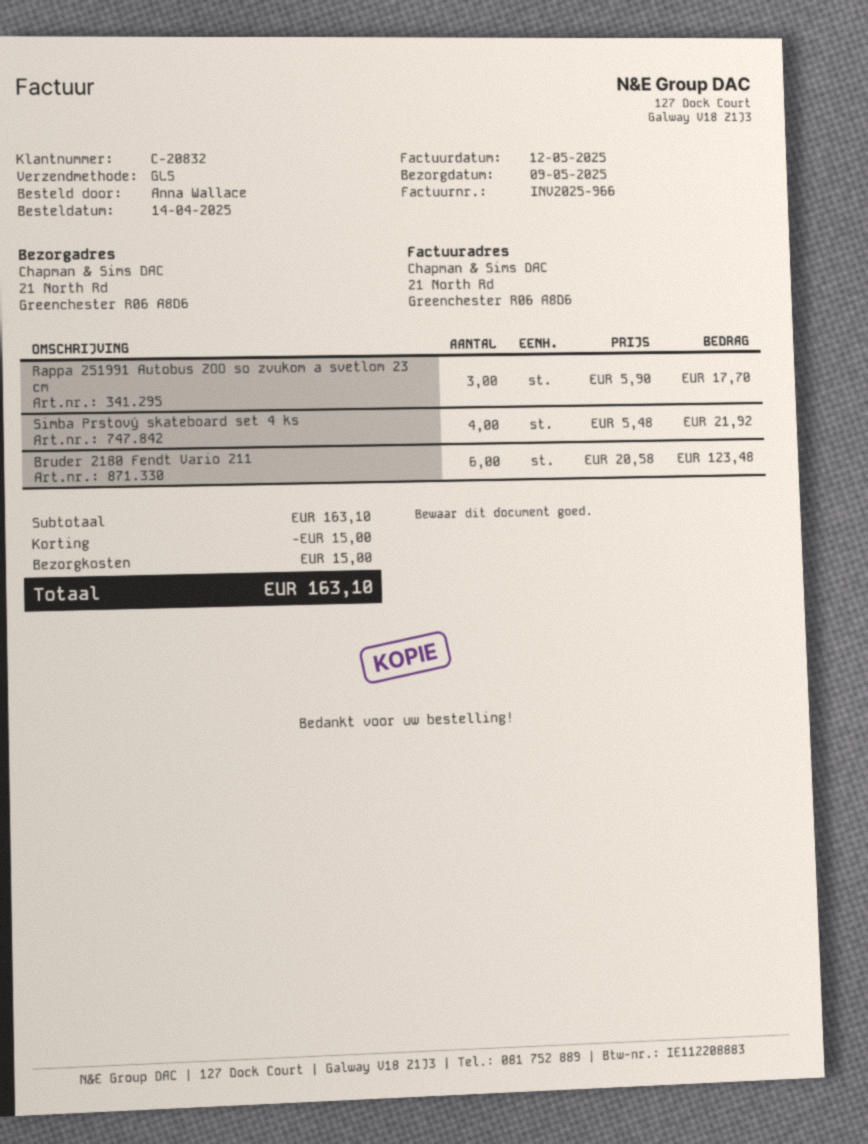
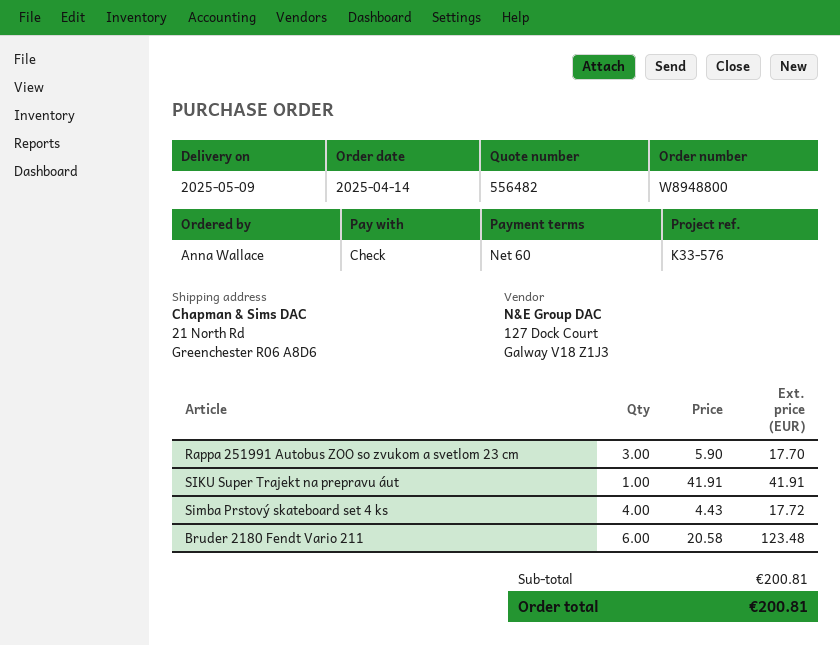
Simba Prstový skateboard set 4 ks: 4 x 5.48 = 21.92 -> 4 x 4.43 = 17.72
SIKU Super Trajekt na prepravu áut: none -> 1 x 41.91 = 41.91
subtotal: 163.10 -> 200.81
discount: 15.00 -> none
shipping: 15.00 -> none
total: 163.10 -> 200.81

